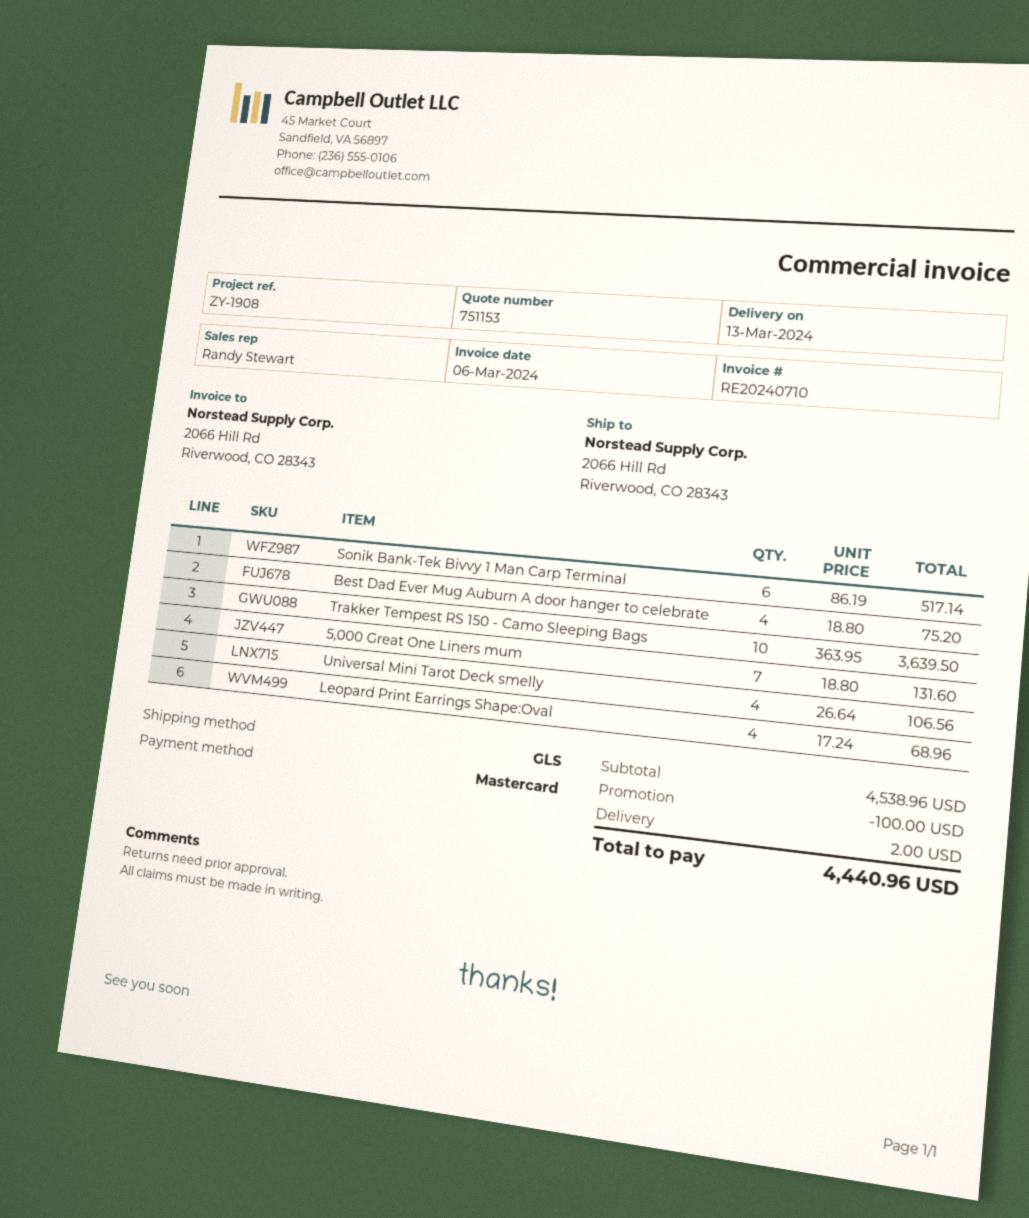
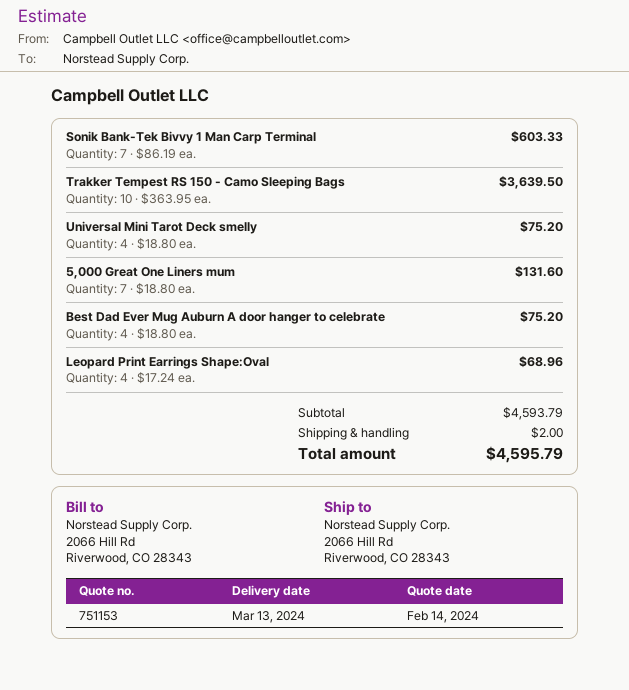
Sonik Bank-Tek Bivvy 1 Man Carp Terminal: 6 x 86.19 = 517.14 -> 7 x 86.19 = 603.33
Universal Mini Tarot Deck smelly: 4 x 26.64 = 106.56 -> 4 x 18.80 = 75.20
subtotal: 4538.96 -> 4593.79
discount: 100.00 -> none
total: 4440.96 -> 4595.79

